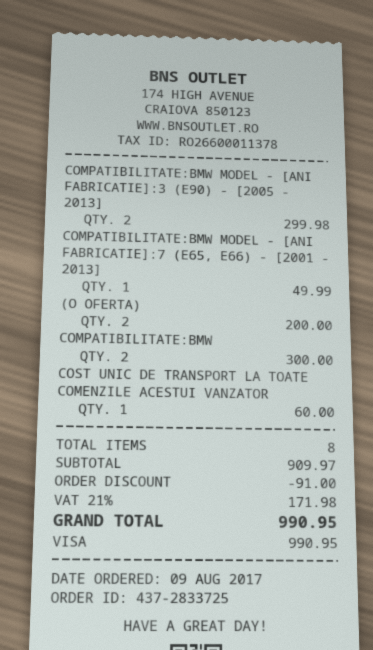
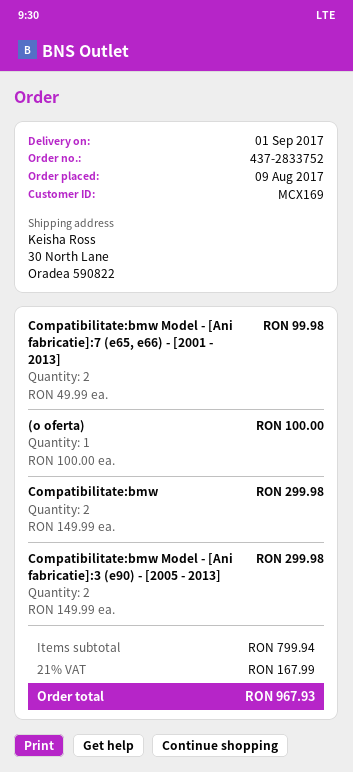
order number: 437-2833725 -> 437-2833752
COMPATIBILITATE:BMW MODEL - [ANI FABRICATIE]:7 (E65, E66) - [2001 - 2013]: 1 for 49.99 -> 2 for 99.98
(O OFERTA): 2 for 200.00 -> 1 for 100.00
COMPATIBILITATE:BMW: 2 for 300.00 -> 2 for 299.98
COST UNIC DE TRANSPORT LA TOATE COMENZILE ACESTUI VANZATOR: 1 for 60.00 -> none
subtotal: 909.97 -> 799.94
discount: 91.00 -> none
tax: 21% = 171.98 -> 21% = 167.99
total: 990.95 -> 967.93

